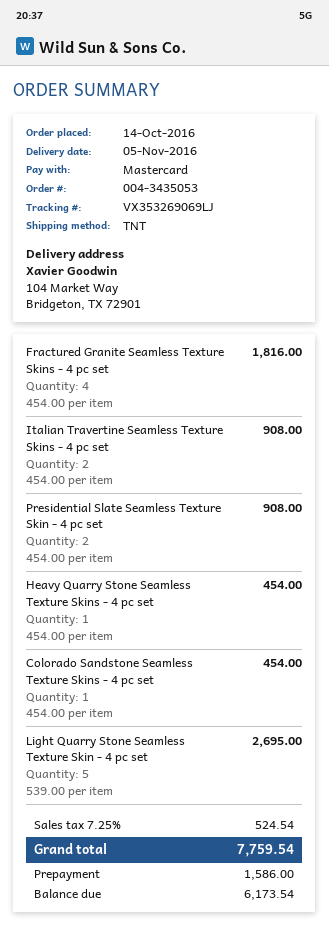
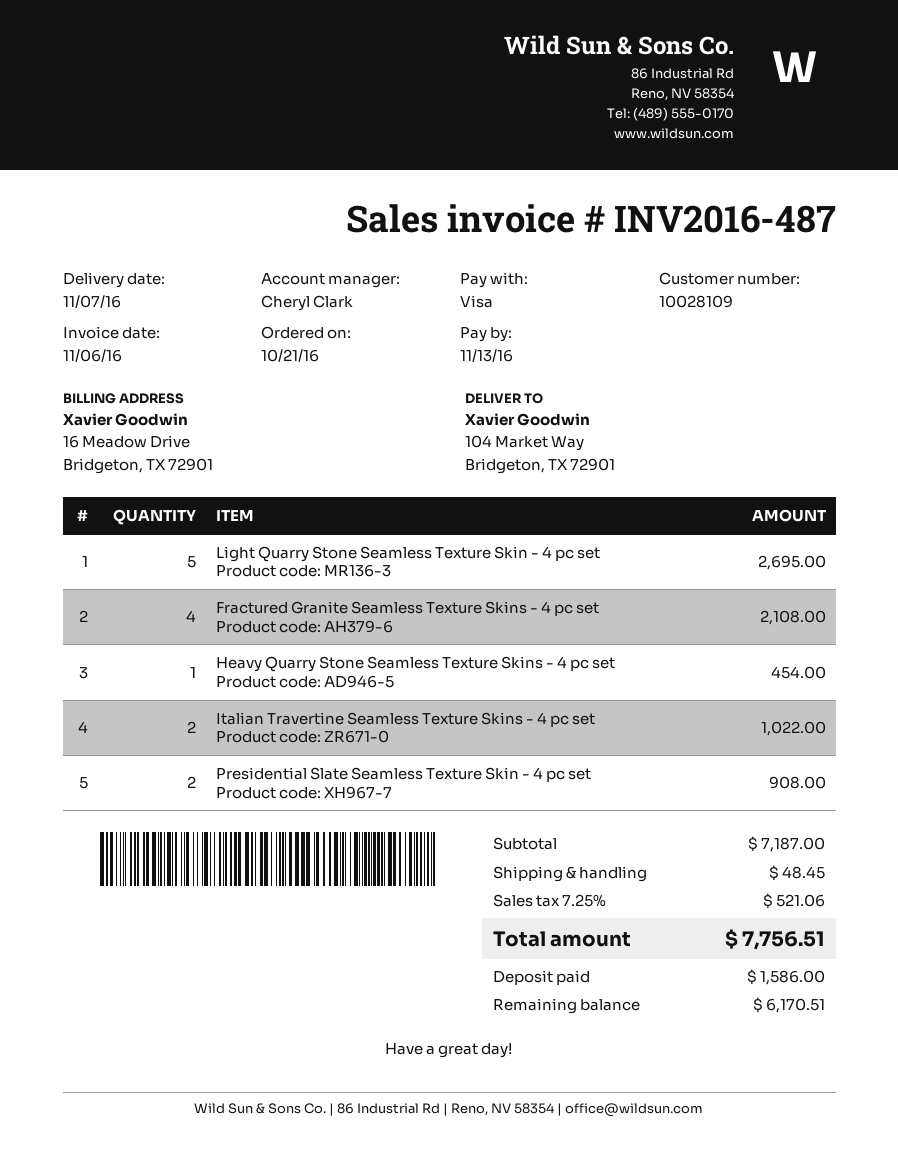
order date: 2016-10-14 -> 2016-10-21
delivery date: 2016-11-05 -> 2016-11-07
payment method: Mastercard -> Visa
Fractured Granite Seamless Texture Skins - 4 pc set: 4 for 1816.00 -> 4 for 2108.00
Italian Travertine Seamless Texture Skins - 4 pc set: 2 for 908.00 -> 2 for 1022.00
Colorado Sandstone Seamless Texture Skins - 4 pc set: 1 for 454.00 -> none
shipping: none -> 48.45
tax: 7.25% = 524.54 -> 7.25% = 521.06
total: 7759.54 -> 7756.51
balance: 6173.54 -> 6170.51

